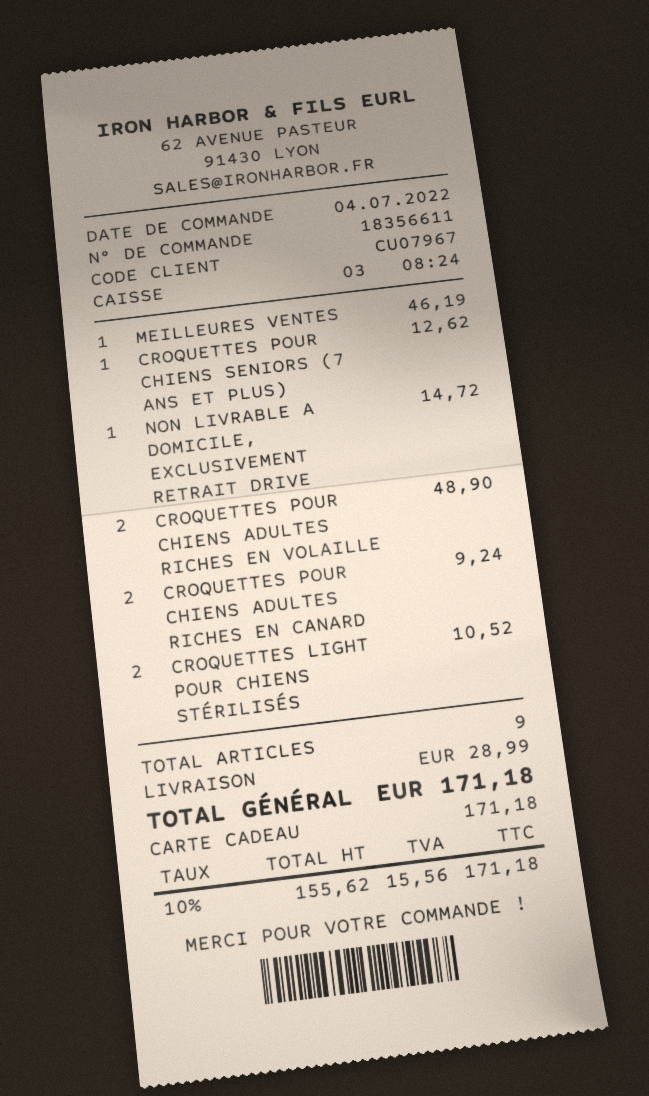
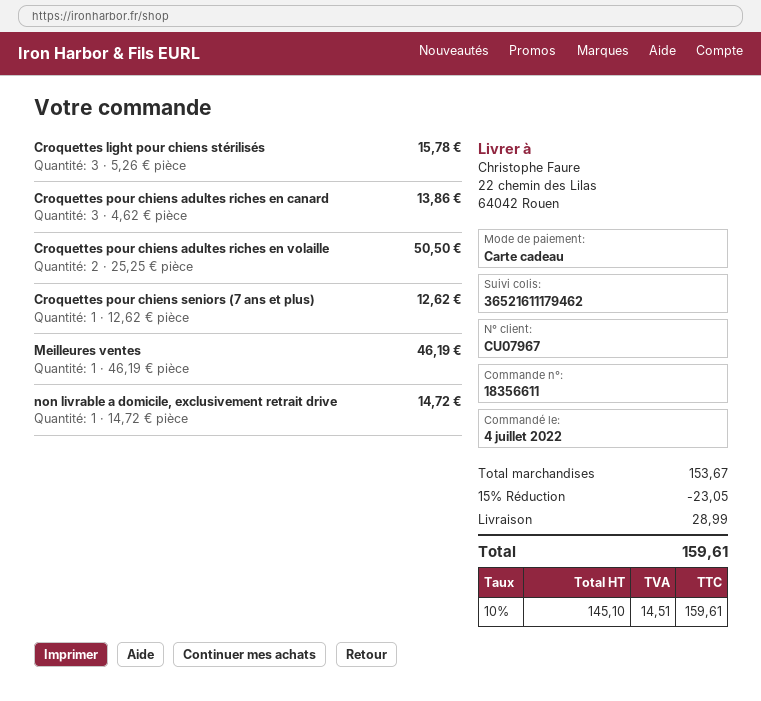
CROQUETTES POUR CHIENS ADULTES RICHES EN VOLAILLE: 2 for 48.90 -> 2 for 50.50
CROQUETTES POUR CHIENS ADULTES RICHES EN CANARD: 2 for 9.24 -> 3 for 13.86
CROQUETTES LIGHT POUR CHIENS STÉRILISÉS: 2 for 10.52 -> 3 for 15.78
discount: none -> 15% = 23.05
net: 155.62 -> 145.10
tax: 10% = 15.56 -> 10% = 14.51
total: 171.18 -> 159.61

